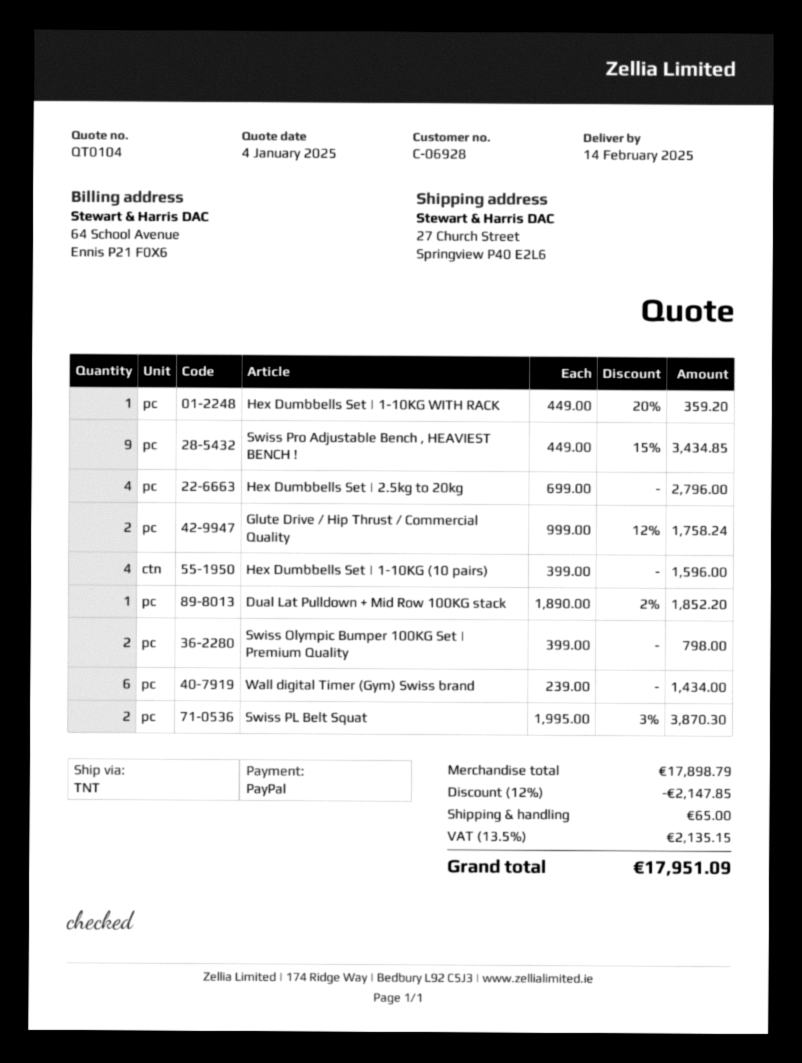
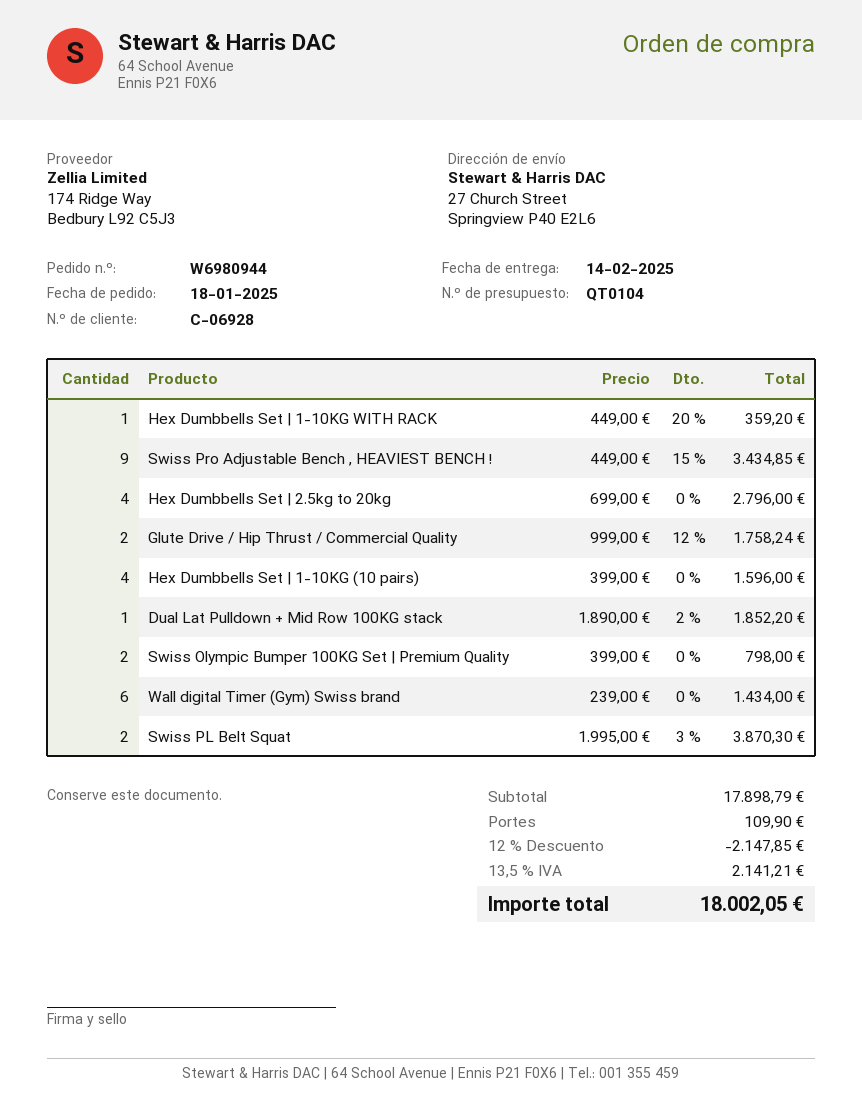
shipping: 65.00 -> 109.90
tax: 13.5% = 2135.15 -> 13.5% = 2141.21
total: 17951.09 -> 18002.05

